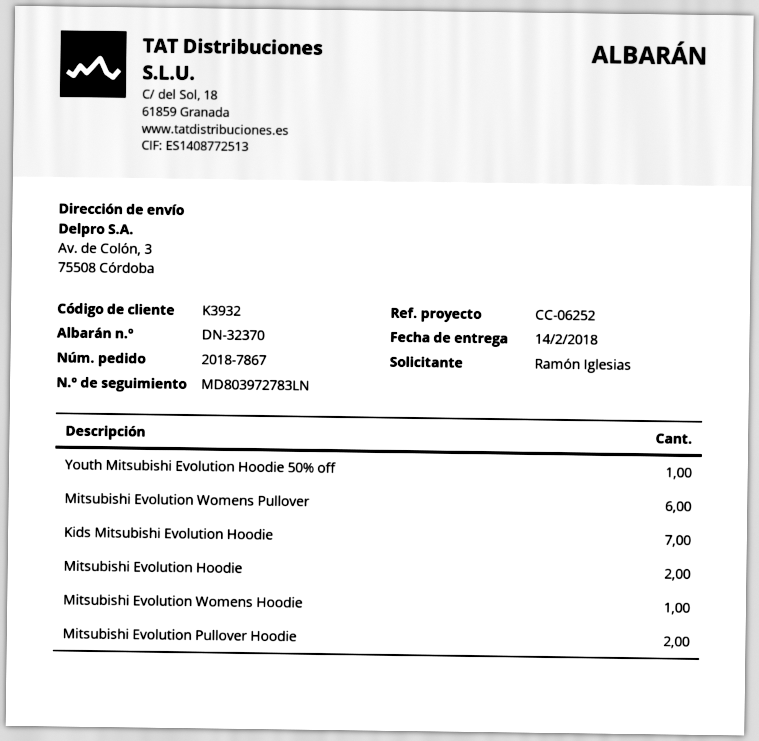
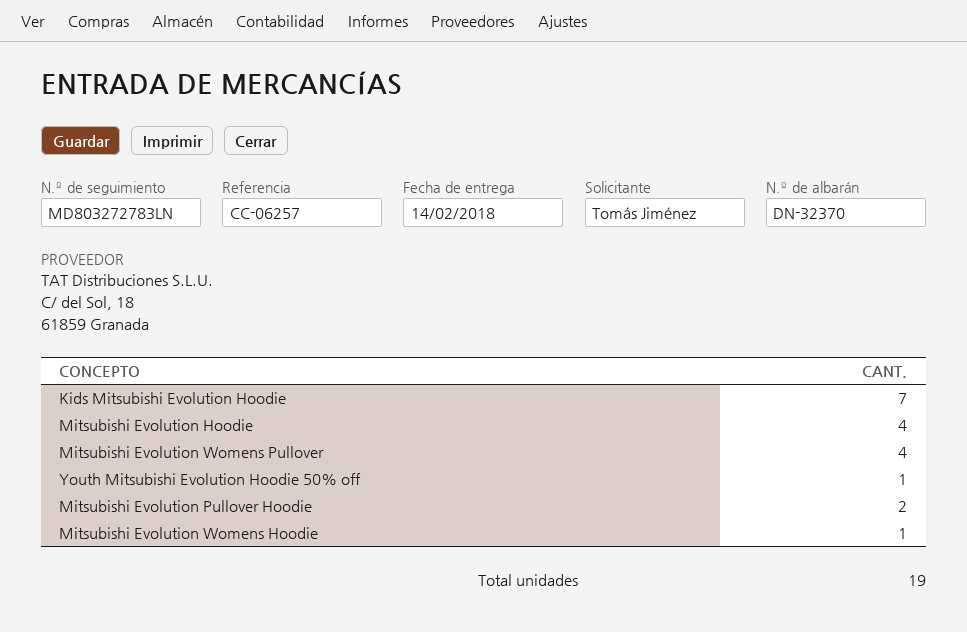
reference: CC-06252 -> CC-06257
ordered by: Ramón Iglesias -> Tomás Jiménez
tracking number: MD803972783LN -> MD803272783LN
Mitsubishi Evolution Womens Pullover: 6 -> 4
Mitsubishi Evolution Hoodie: 2 -> 4

